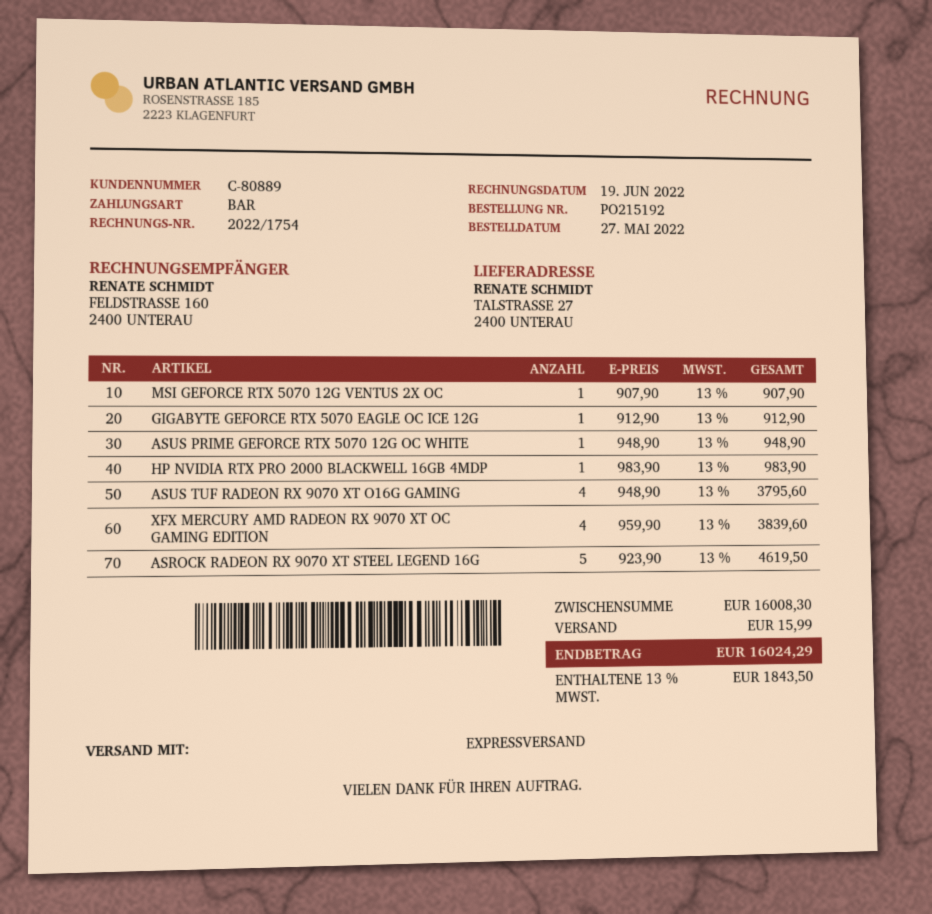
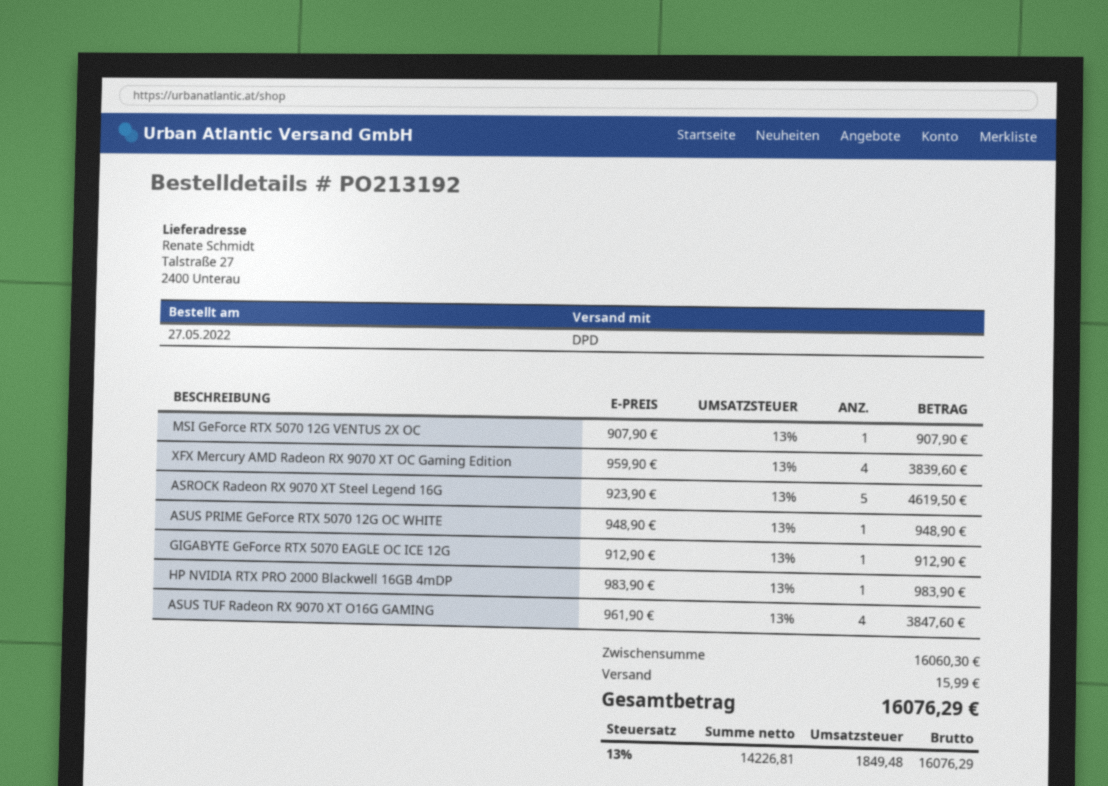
order number: PO215192 -> PO213192
shipping method: express -> DPD
ASUS TUF RADEON RX 9070 XT O16G GAMING: 4 x 948.90 = 3795.60 -> 4 x 961.90 = 3847.60
subtotal: 16008.30 -> 16060.30
tax: 13% = 1843.50 -> 13% = 1849.48
total: 16024.29 -> 16076.29

